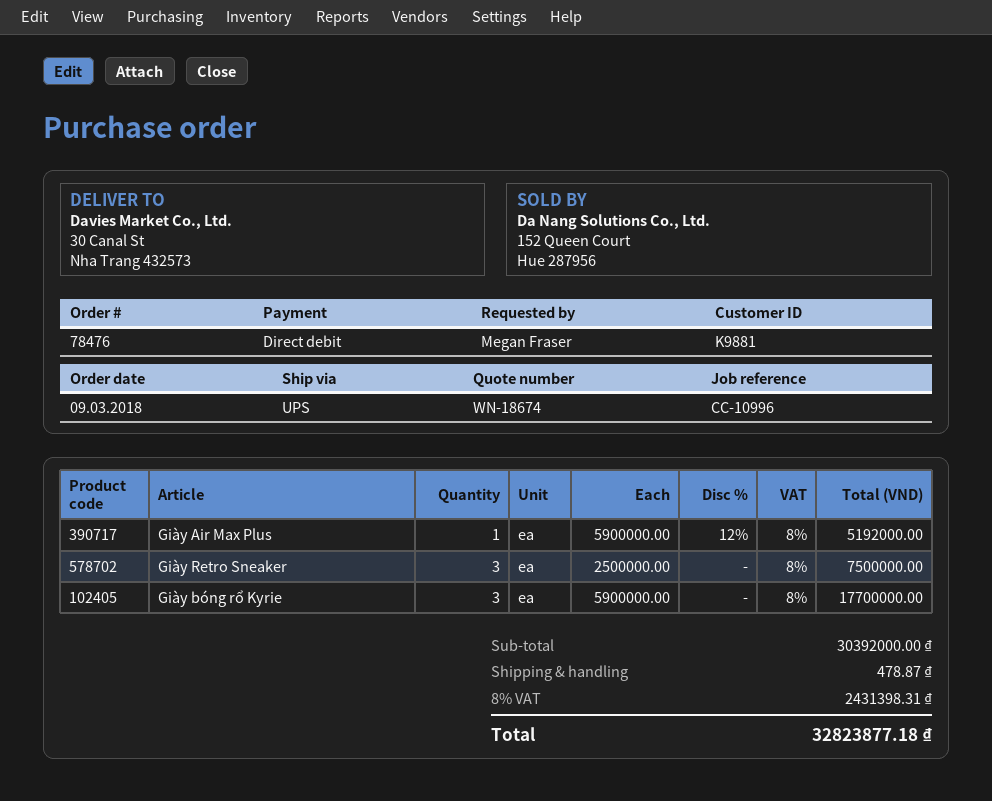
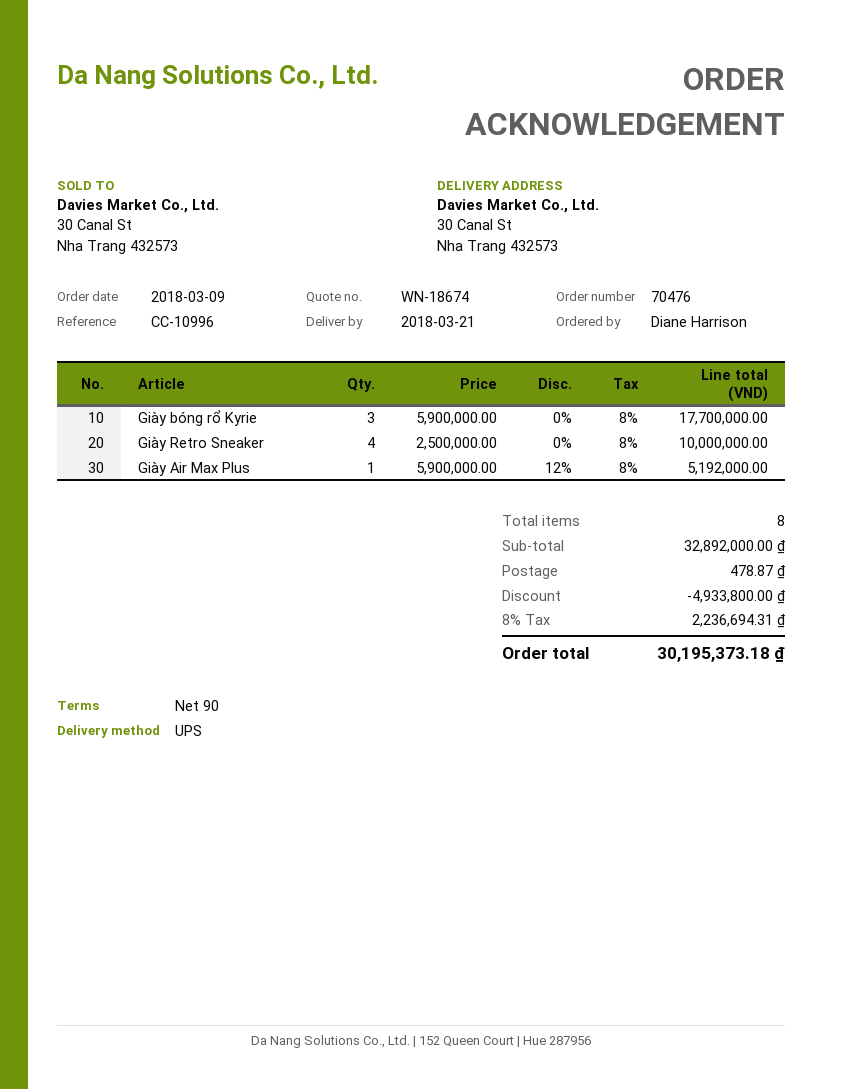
order number: 78476 -> 70476
ordered by: Megan Fraser -> Diane Harrison
Giày Retro Sneaker: 3 x 2500000.00 = 7500000.00 -> 4 x 2500000.00 = 10000000.00
subtotal: 30392000.00 -> 32892000.00
discount: none -> 4933800.00
tax: 8% = 2431398.31 -> 8% = 2236694.31
total: 32823877.18 -> 30195373.18

